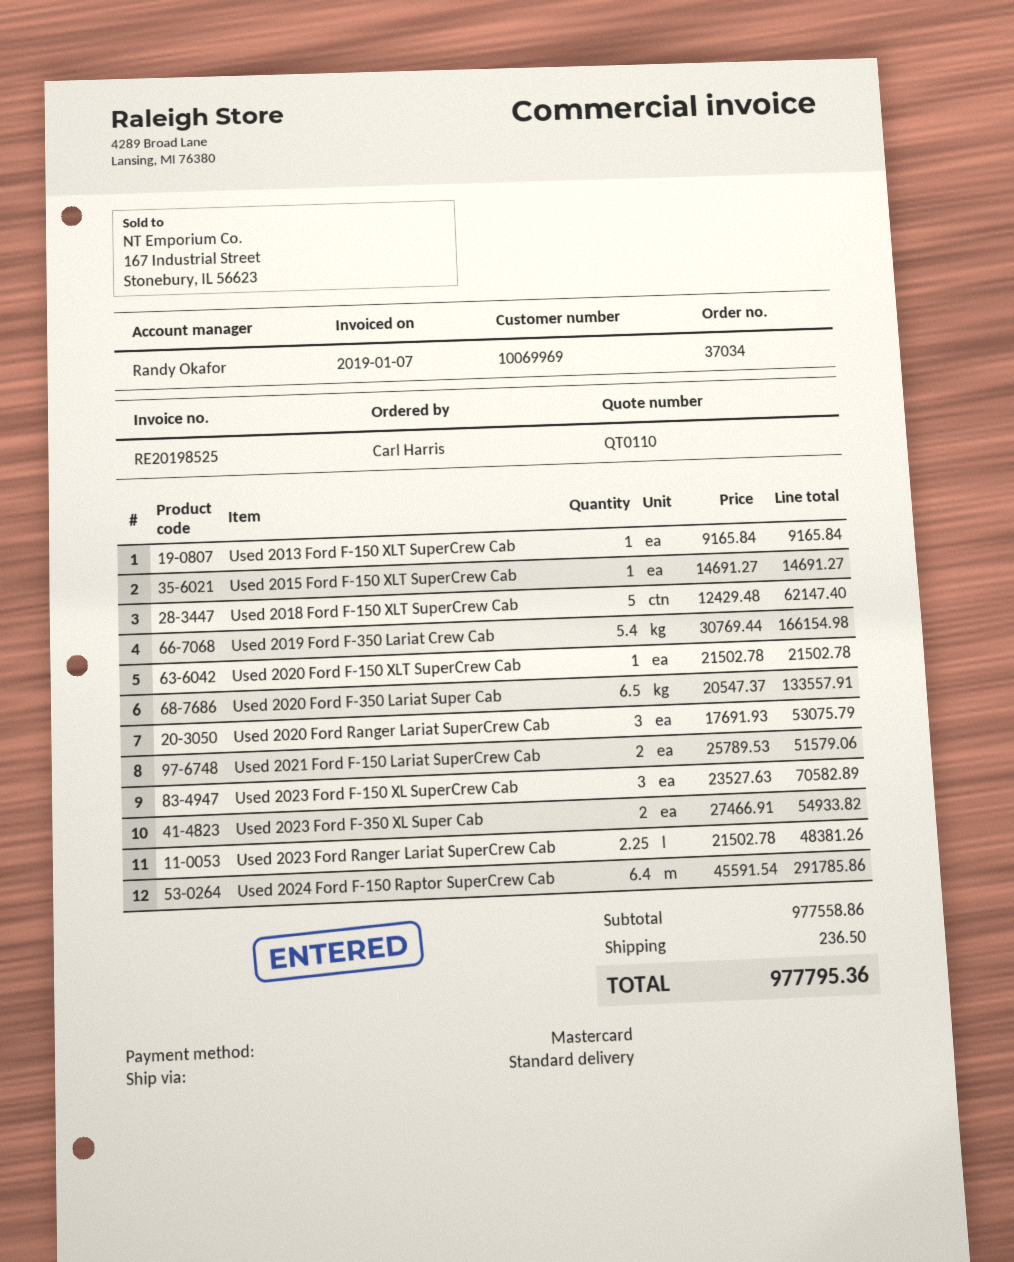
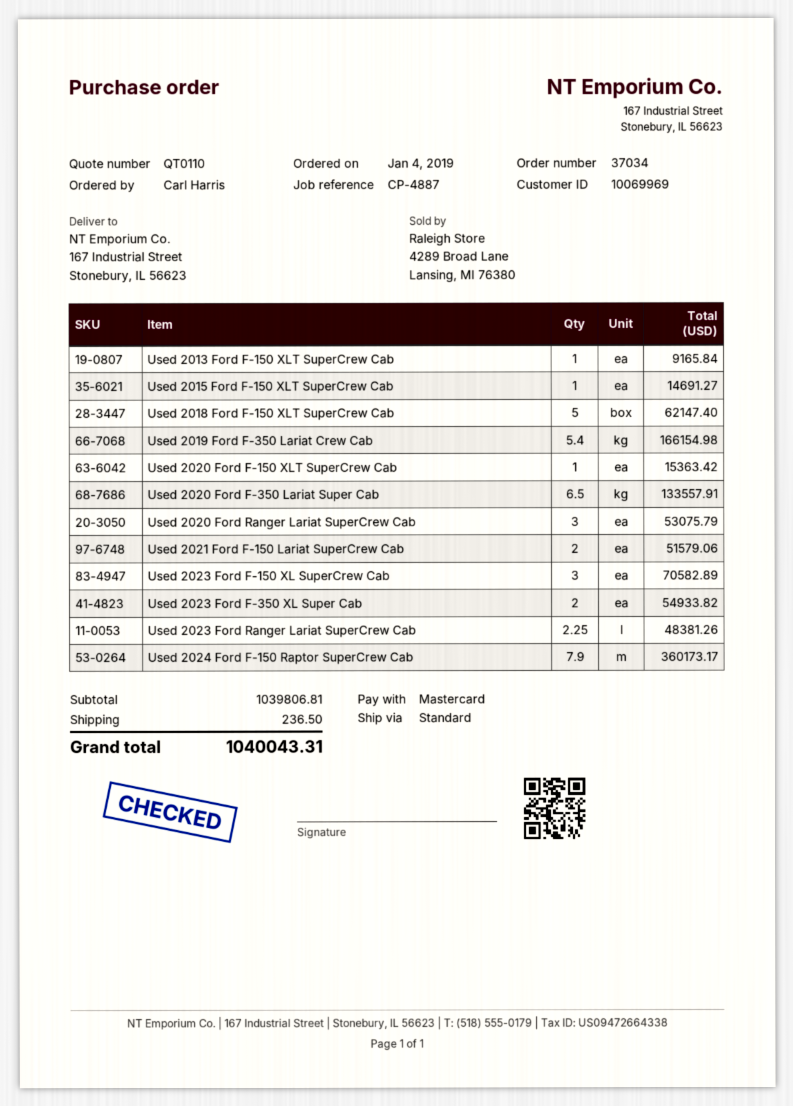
Used 2020 Ford F-150 XLT SuperCrew Cab: 1 for 21502.78 -> 1 for 15363.42
Used 2024 Ford F-150 Raptor SuperCrew Cab: 6.4 for 291785.86 -> 7.9 for 360173.17
subtotal: 977558.86 -> 1039806.81
total: 977795.36 -> 1040043.31

